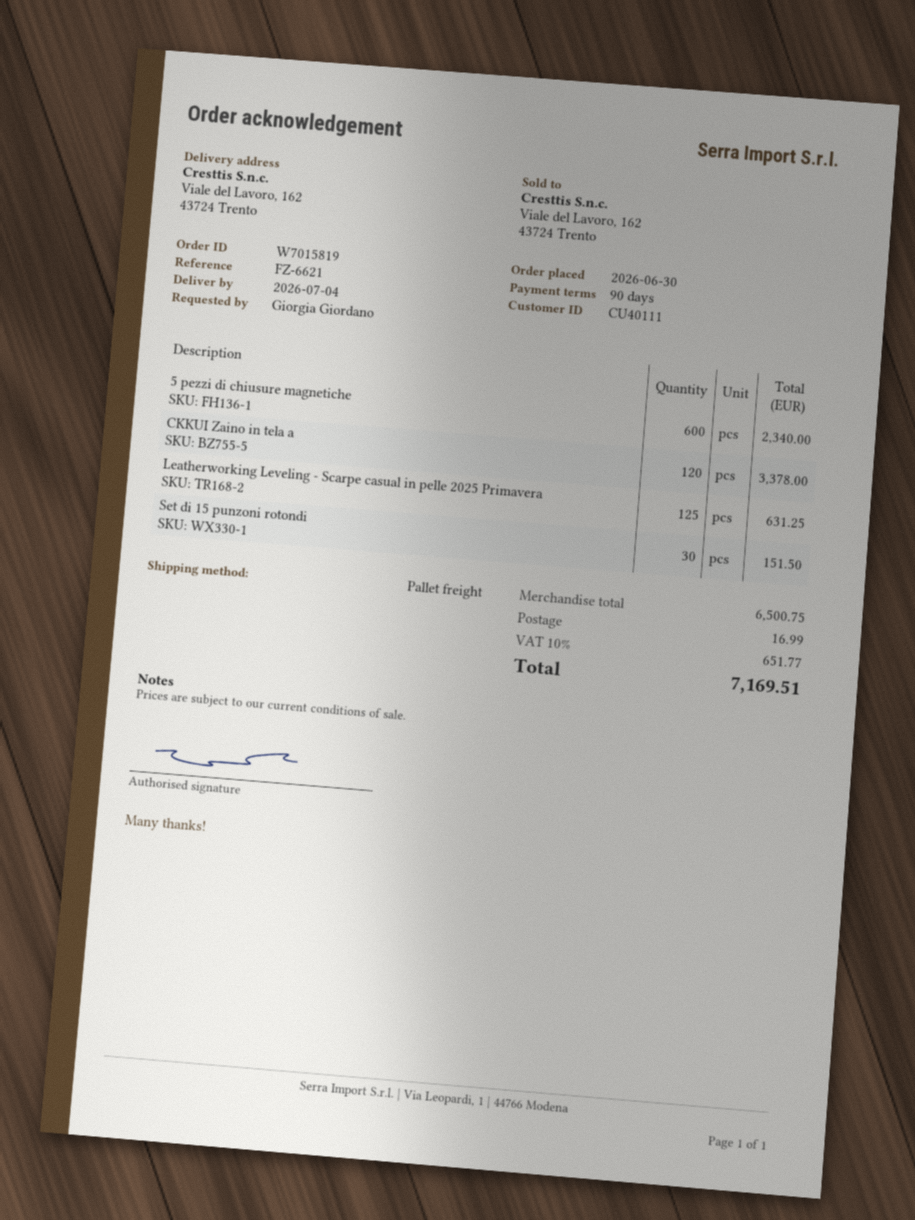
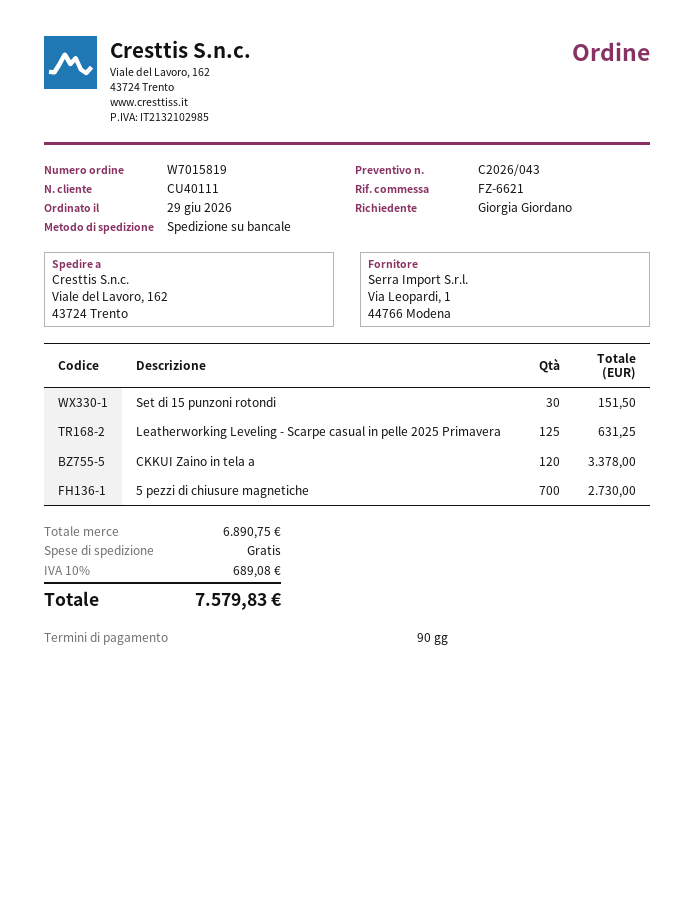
order date: 2026-06-30 -> 2026-06-29
5 pezzi di chiusure magnetiche: 600 for 2340.00 -> 700 for 2730.00
subtotal: 6500.75 -> 6890.75
shipping: 16.99 -> 0.00
tax: 10% = 651.77 -> 10% = 689.08
total: 7169.51 -> 7579.83

